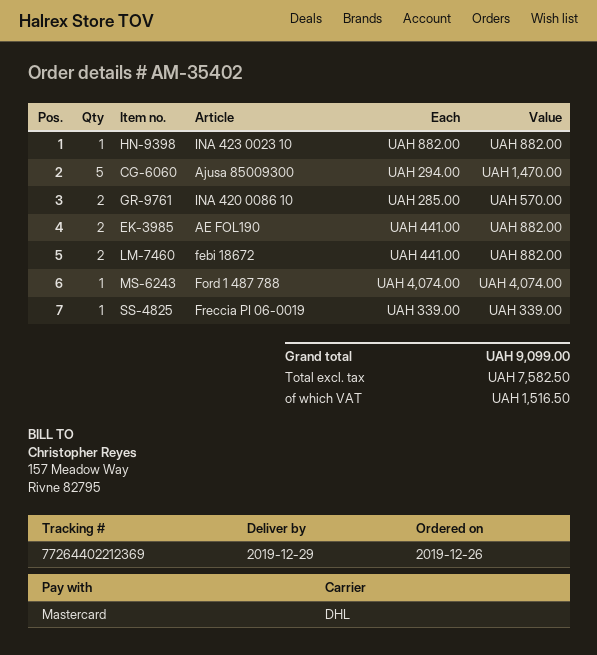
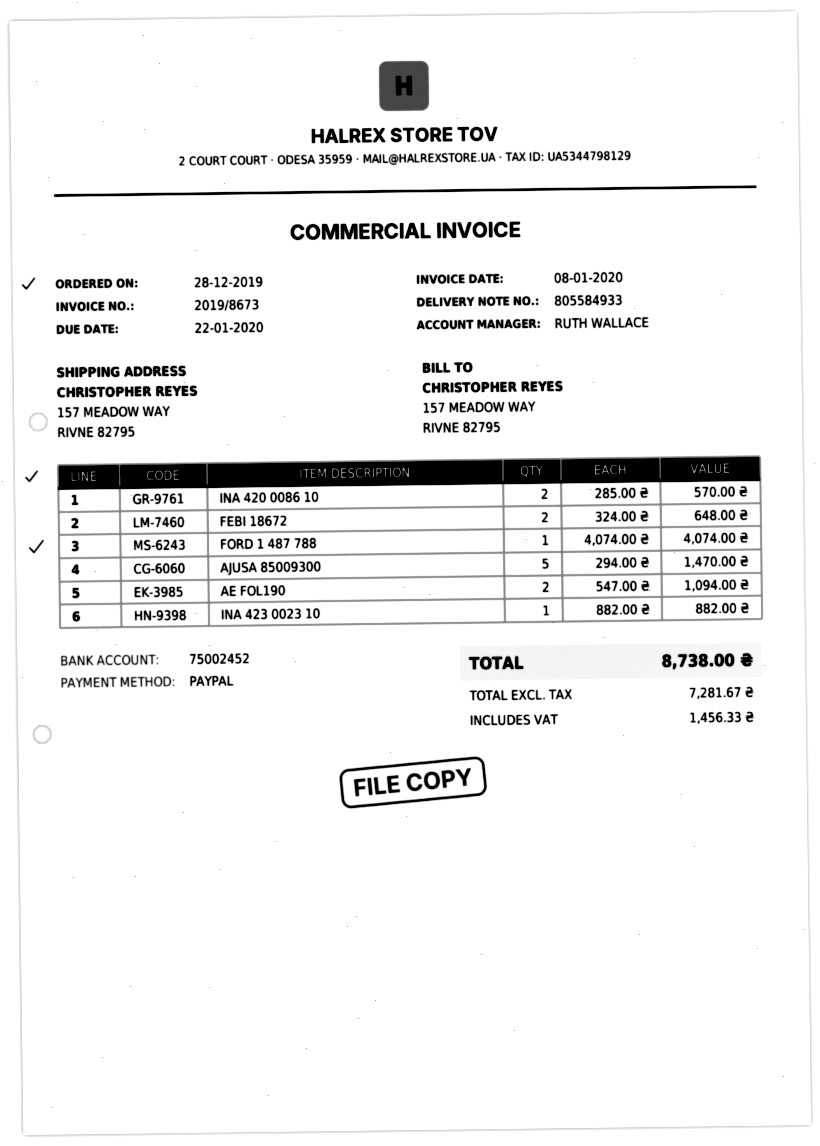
order date: 2019-12-26 -> 2019-12-28
payment method: Mastercard -> PayPal
AE FOL190: 2 x 441.00 = 882.00 -> 2 x 547.00 = 1094.00
febi 18672: 2 x 441.00 = 882.00 -> 2 x 324.00 = 648.00
Freccia PI 06-0019: 1 x 339.00 = 339.00 -> none
net: 7582.50 -> 7281.67
tax: 1516.50 -> 1456.33
total: 9099.00 -> 8738.00

